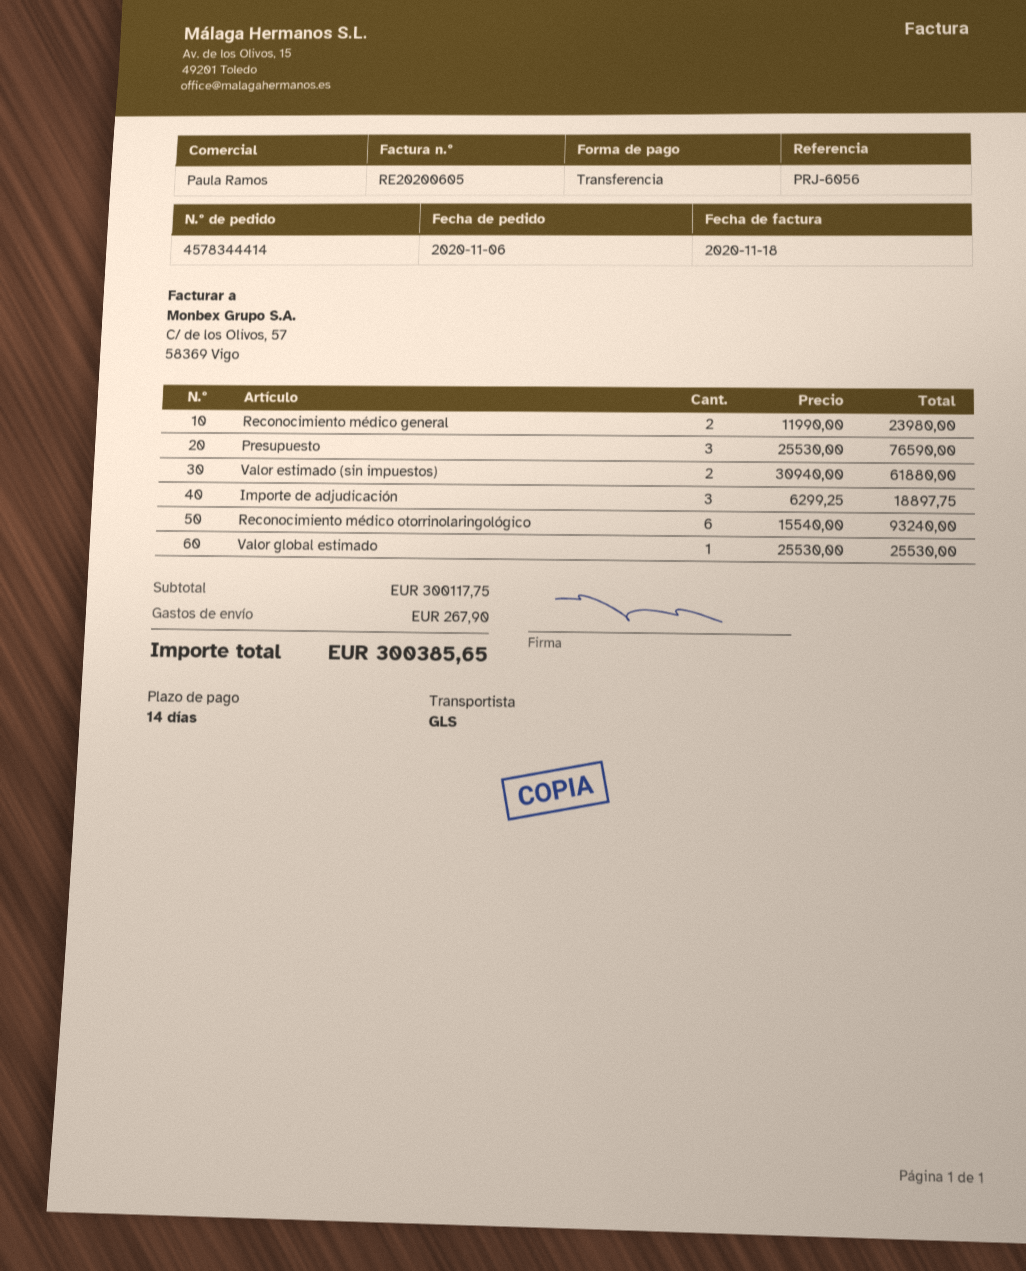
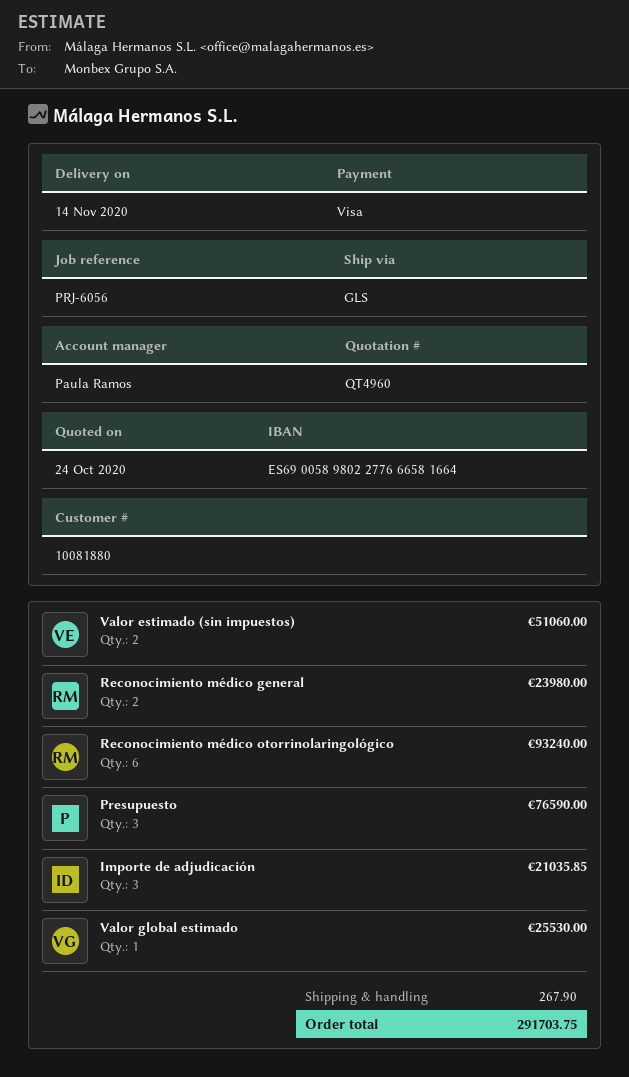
payment method: bank transfer -> Visa
Valor estimado (sin impuestos): 2 for 61880.00 -> 2 for 51060.00
Importe de adjudicación: 3 for 18897.75 -> 3 for 21035.85
total: 300385.65 -> 291703.75

